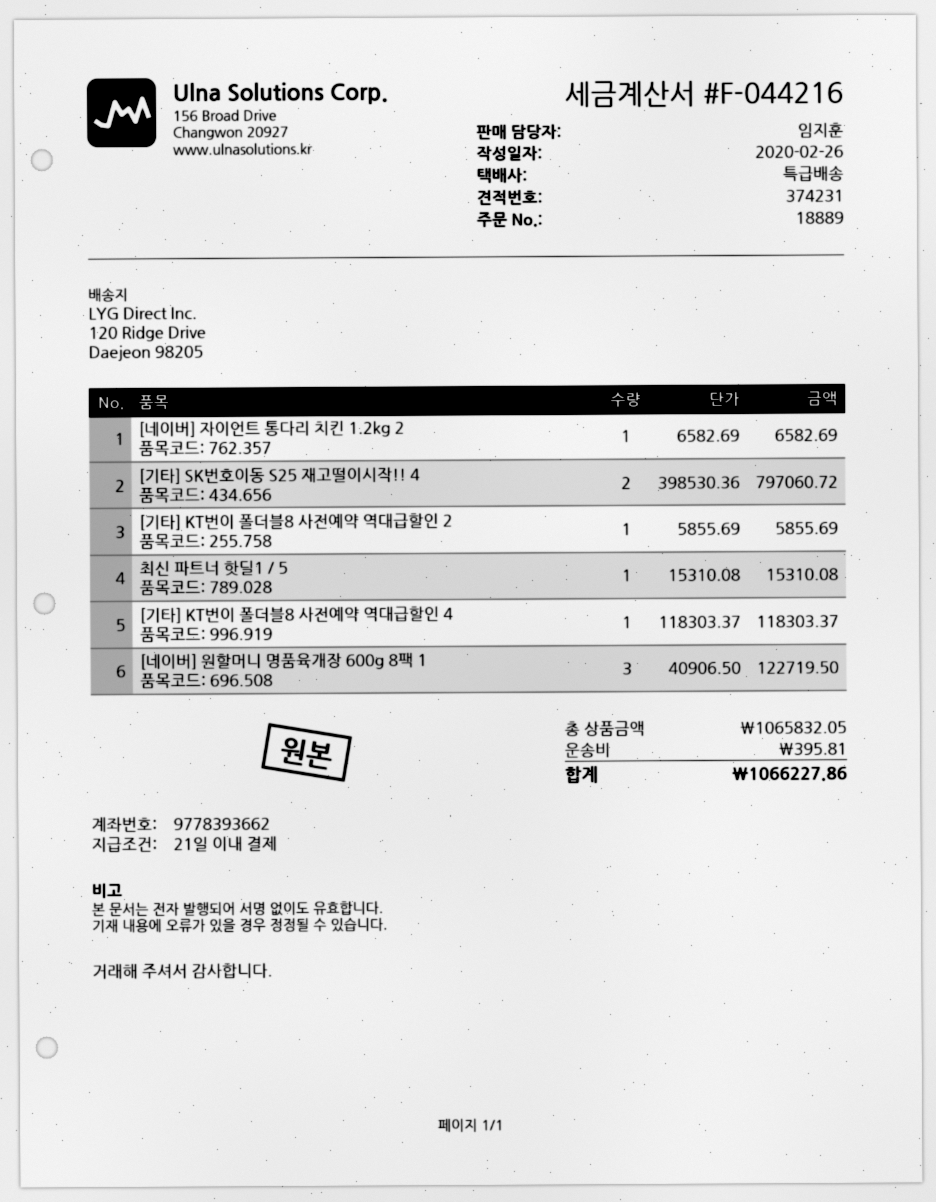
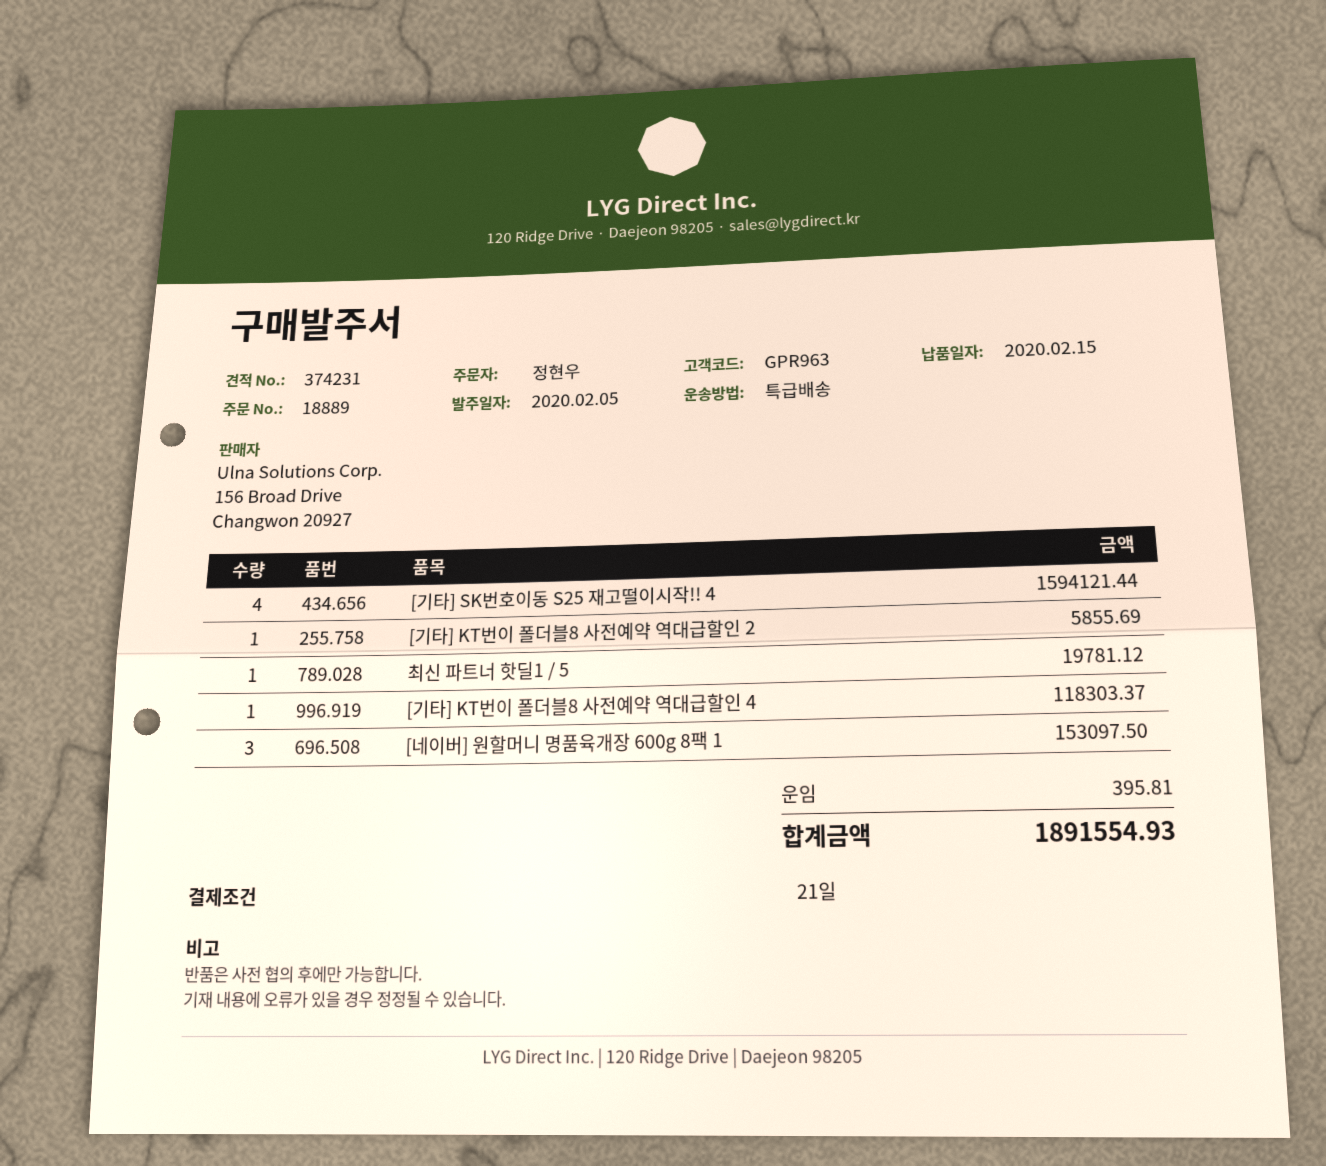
[네이버] 자이언트 통다리 치킨 1.2kg 2: 1 for 6582.69 -> none
[기타] SK번호이동 S25 재고떨이시작!! 4: 2 for 797060.72 -> 4 for 1594121.44
최신 파트너 핫딜1 / 5: 1 for 15310.08 -> 1 for 19781.12
[네이버] 원할머니 명품육개장 600g 8팩 1: 3 for 122719.50 -> 3 for 153097.50
total: 1066227.86 -> 1891554.93

